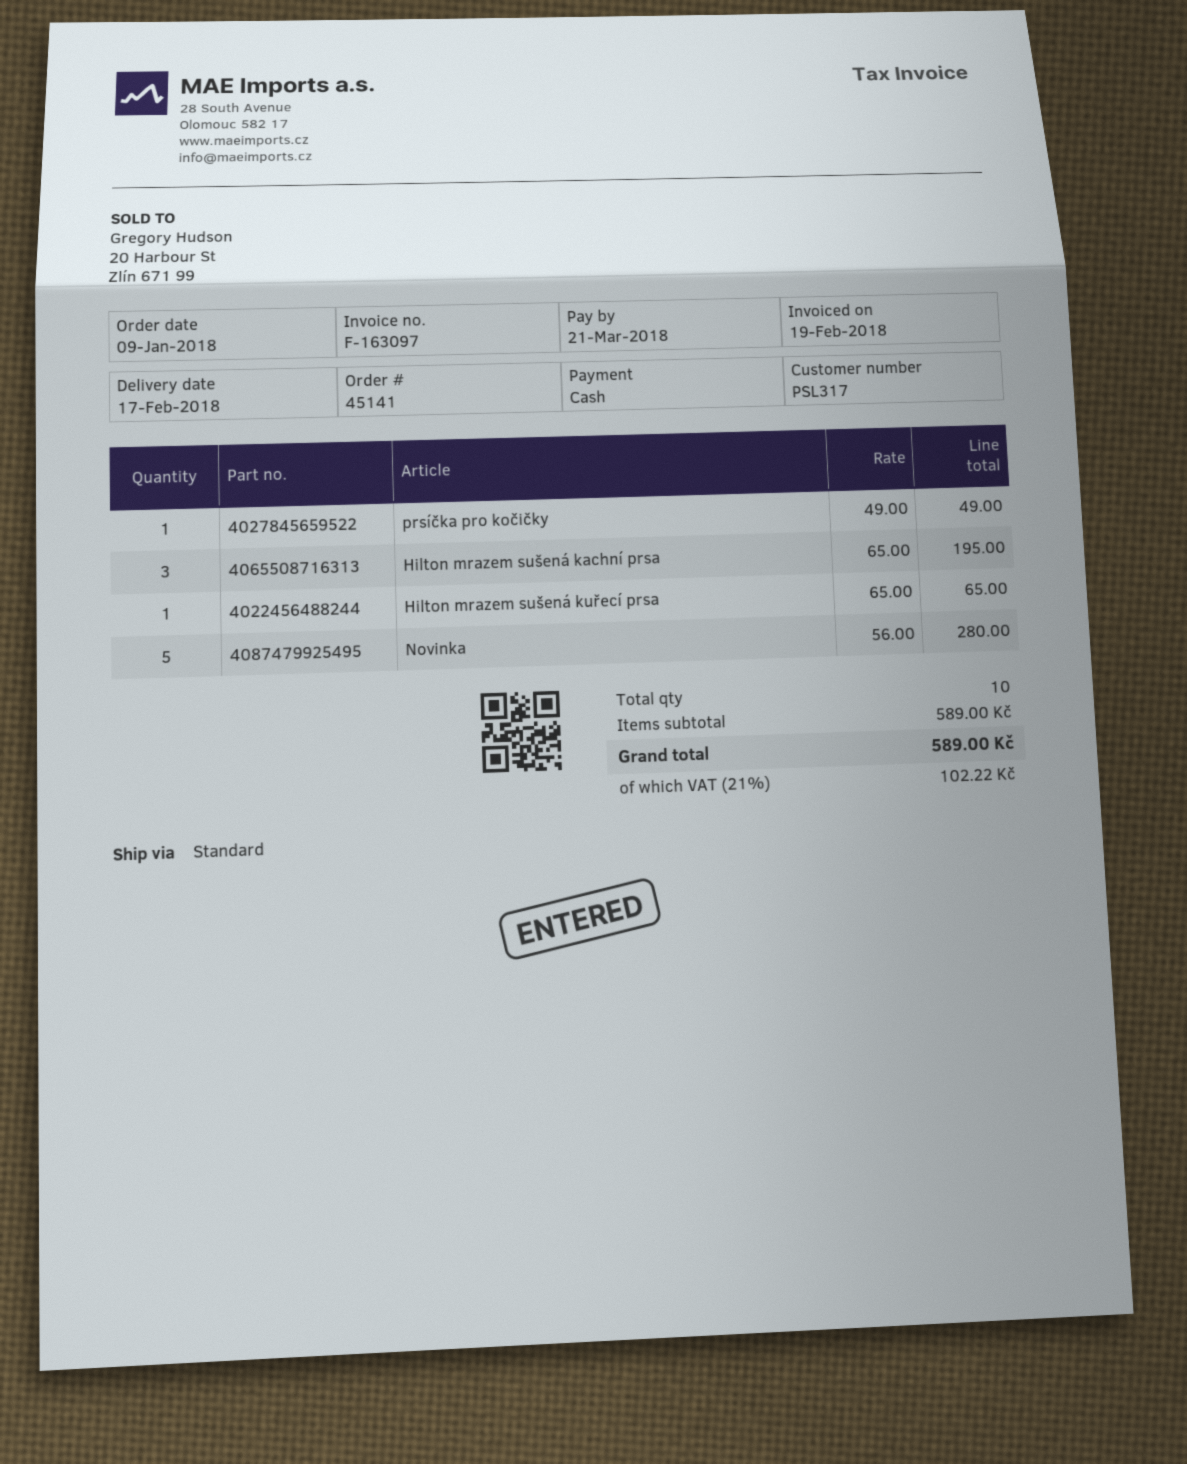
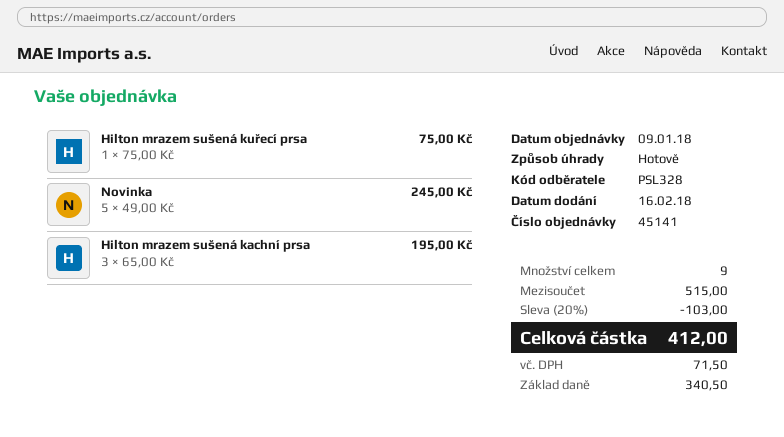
delivery date: 2018-02-17 -> 2018-02-16
customer number: PSL317 -> PSL328
prsíčka pro kočičky: 1 x 49.00 = 49.00 -> none
Hilton mrazem sušená kuřecí prsa: 1 x 65.00 = 65.00 -> 1 x 75.00 = 75.00
Novinka: 5 x 56.00 = 280.00 -> 5 x 49.00 = 245.00
total quantity: 10 -> 9
subtotal: 589.00 -> 515.00
discount: none -> 20% = 103.00
tax: 102.22 -> 71.50
total: 589.00 -> 412.00

